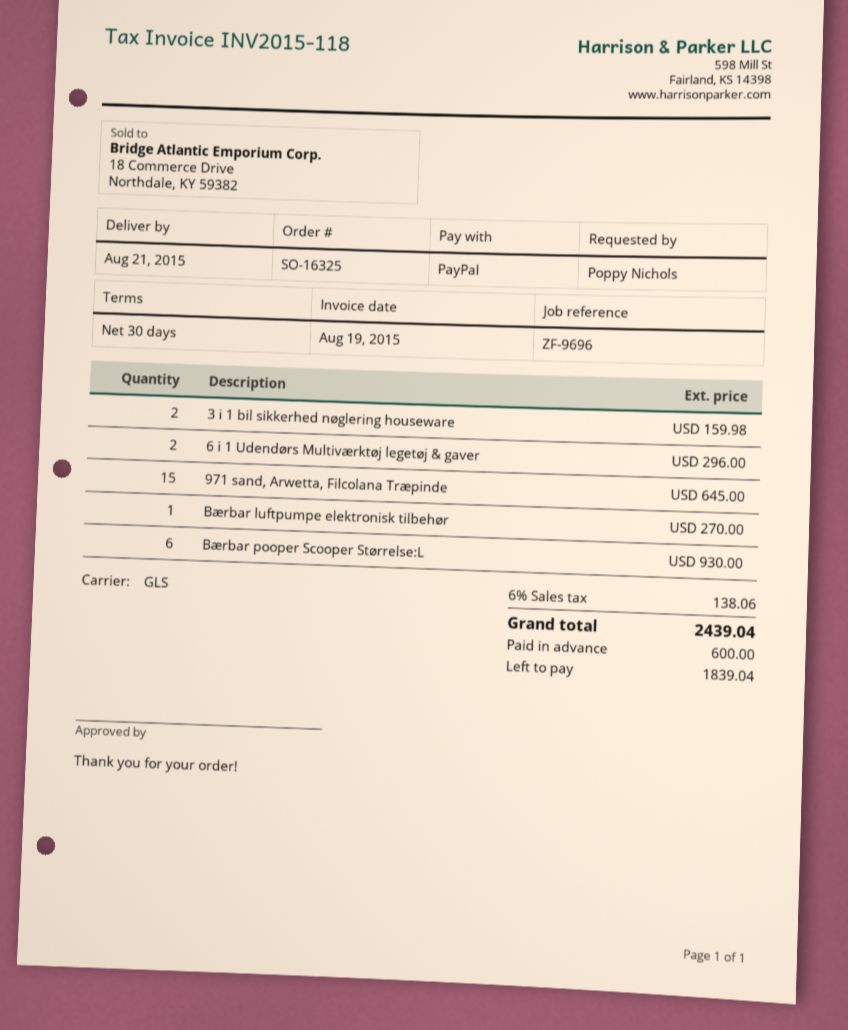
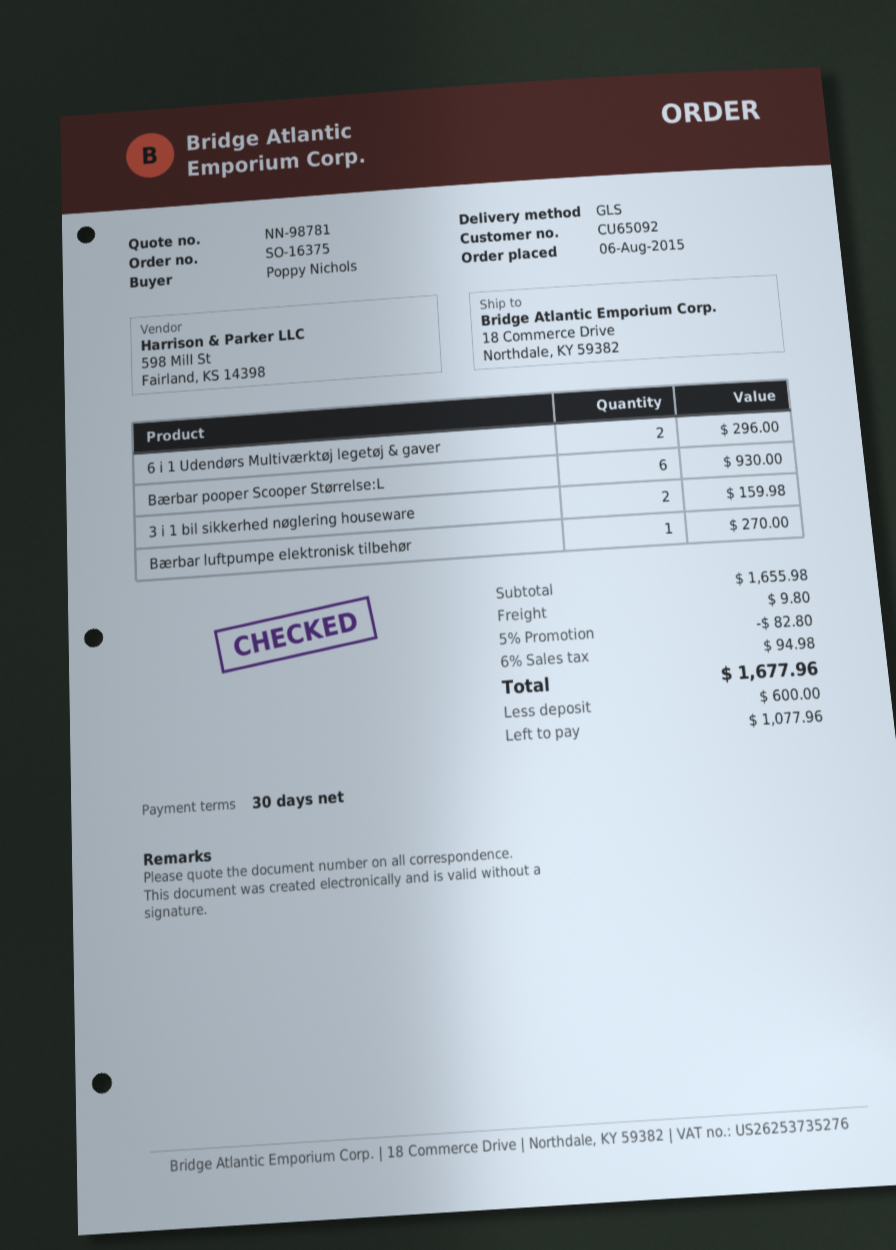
order number: SO-16325 -> SO-16375
971 sand, Arwetta, Filcolana Træpinde: 15 for 645.00 -> none
discount: none -> 5% = 82.80
shipping: none -> 9.80
tax: 6% = 138.06 -> 6% = 94.98
total: 2439.04 -> 1677.96
balance: 1839.04 -> 1077.96

